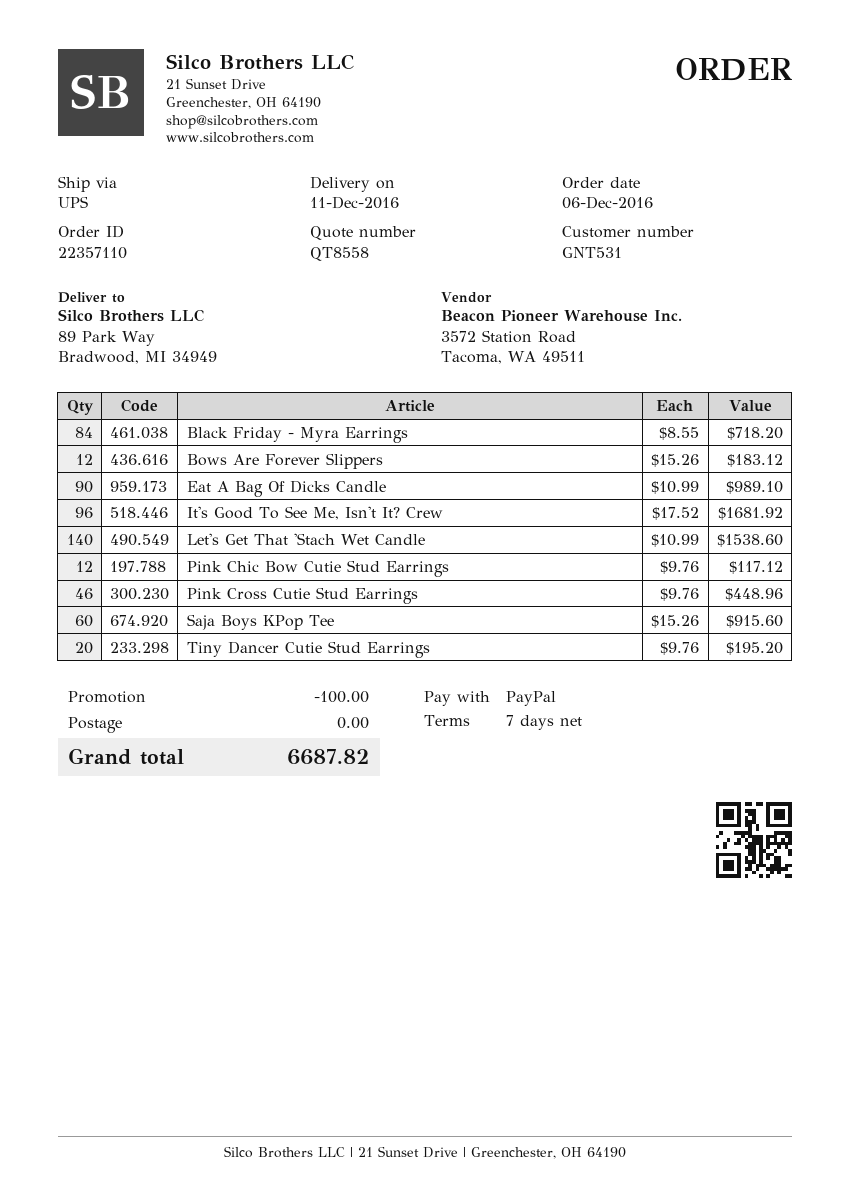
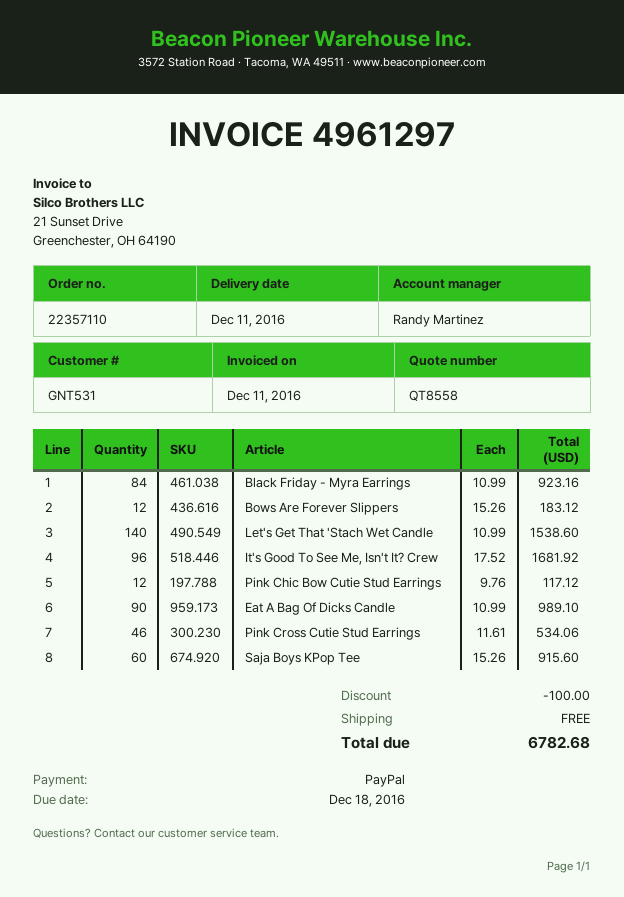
Black Friday - Myra Earrings: 84 x 8.55 = 718.20 -> 84 x 10.99 = 923.16
Pink Cross Cutie Stud Earrings: 46 x 9.76 = 448.96 -> 46 x 11.61 = 534.06
Tiny Dancer Cutie Stud Earrings: 20 x 9.76 = 195.20 -> none
total: 6687.82 -> 6782.68

